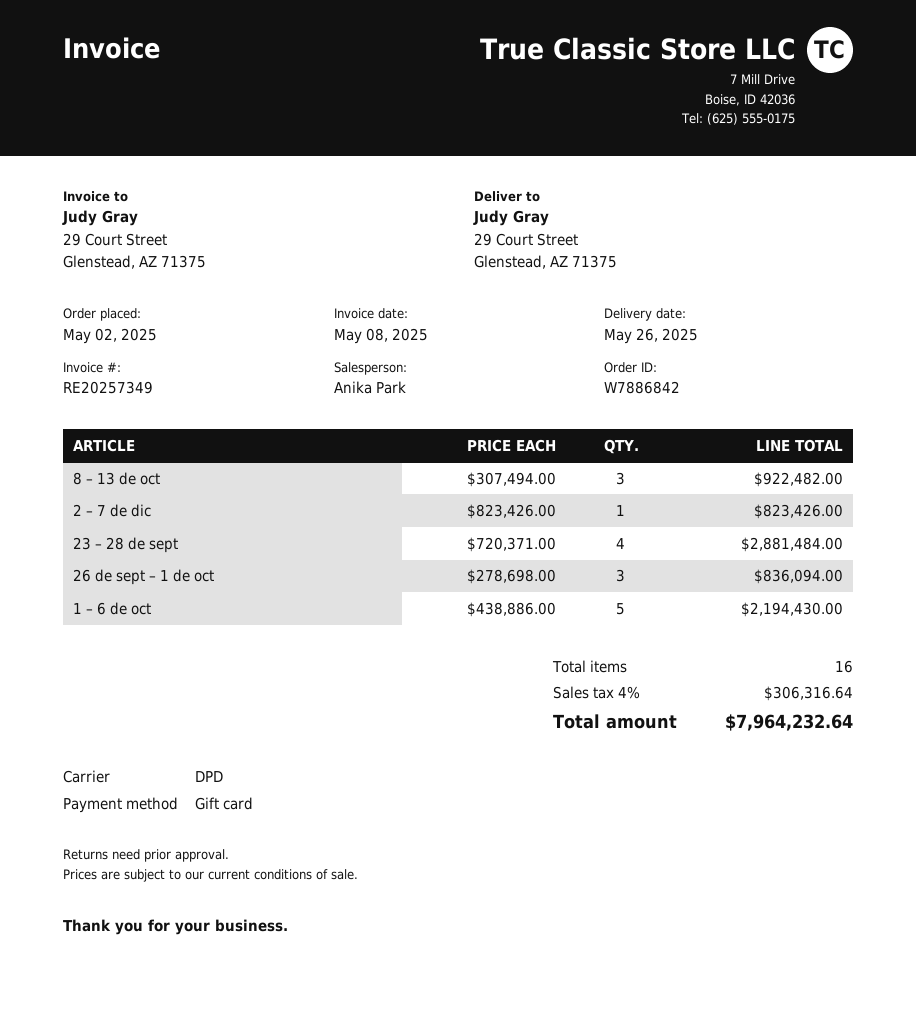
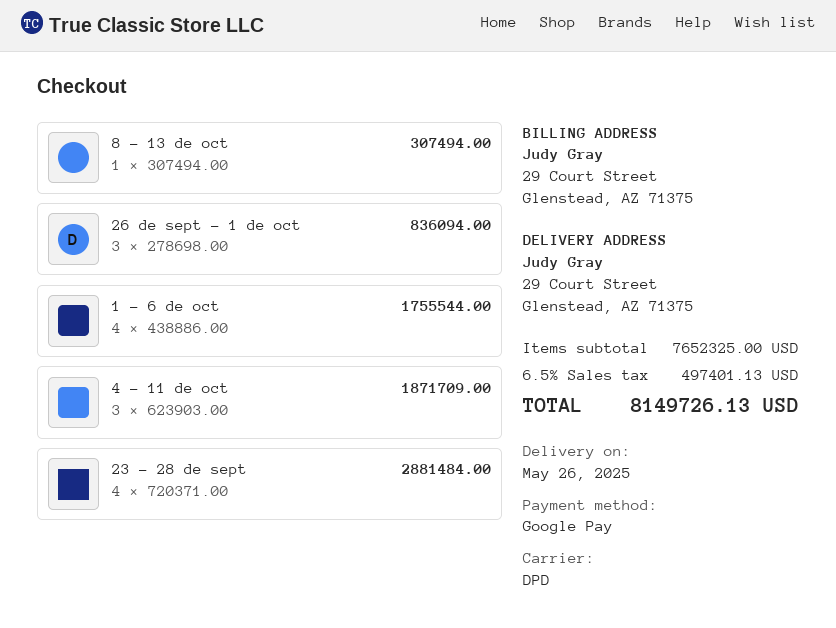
payment method: gift card -> Google Pay
8 – 13 de oct: 3 x 307494.00 = 922482.00 -> 1 x 307494.00 = 307494.00
2 – 7 de dic: 1 x 823426.00 = 823426.00 -> none
1 – 6 de oct: 5 x 438886.00 = 2194430.00 -> 4 x 438886.00 = 1755544.00
4 – 11 de oct: none -> 3 x 623903.00 = 1871709.00
tax: 4% = 306316.64 -> 6.5% = 497401.13
total: 7964232.64 -> 8149726.13

